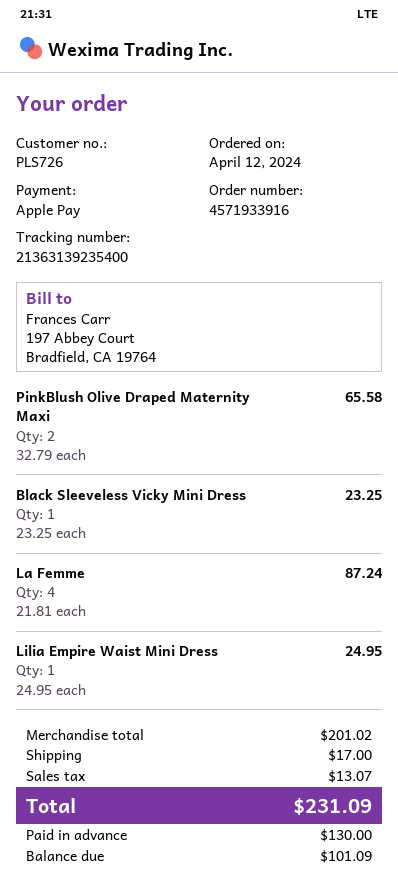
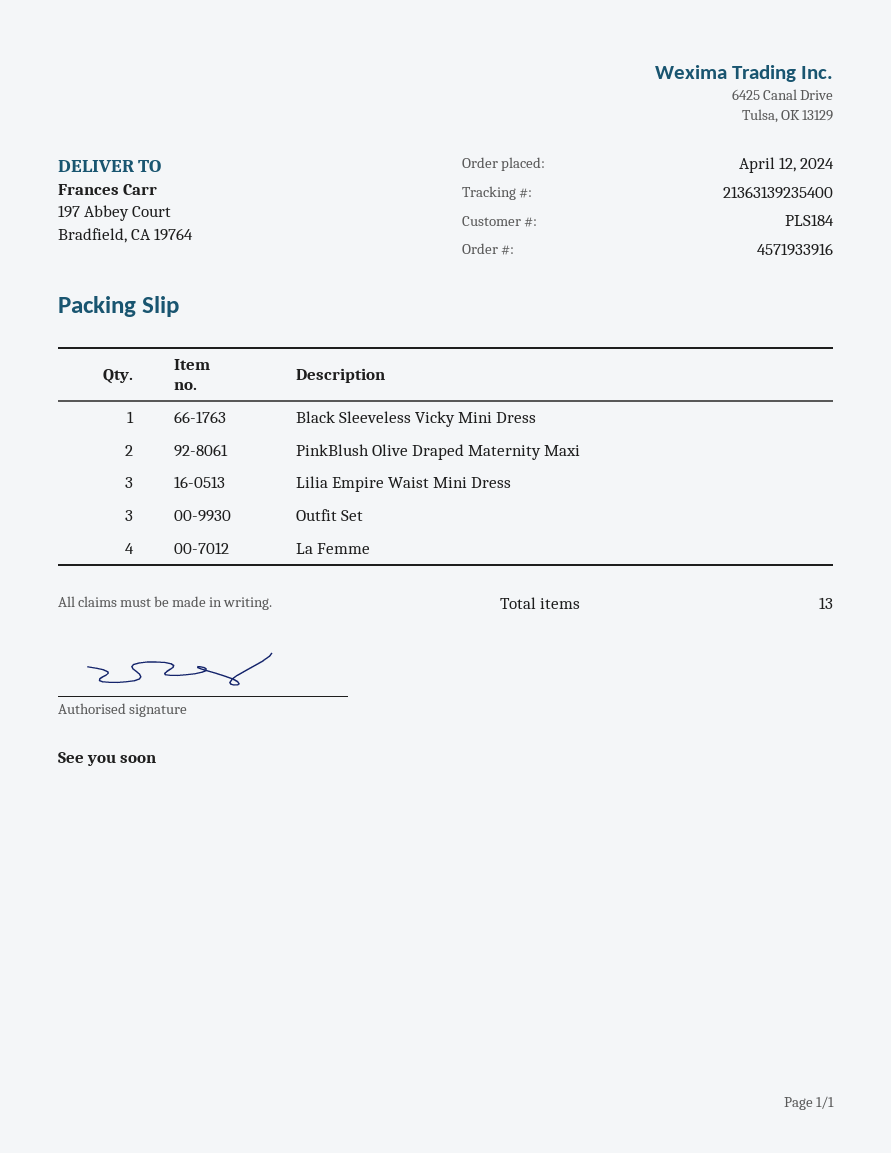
customer number: PLS726 -> PLS184
Lilia Empire Waist Mini Dress: 1 -> 3
Outfit Set: none -> 3

